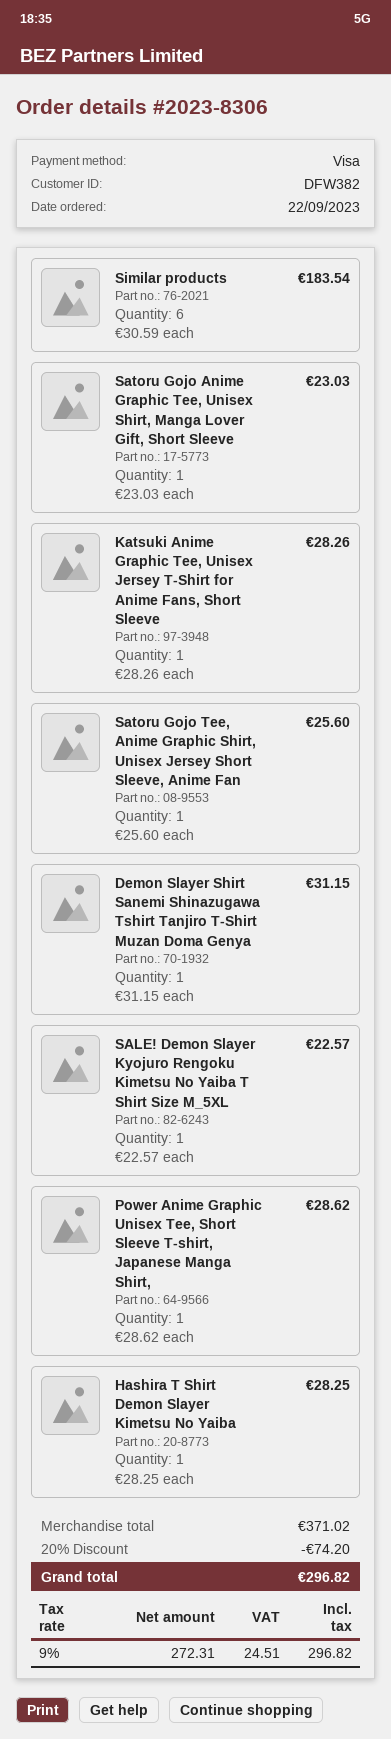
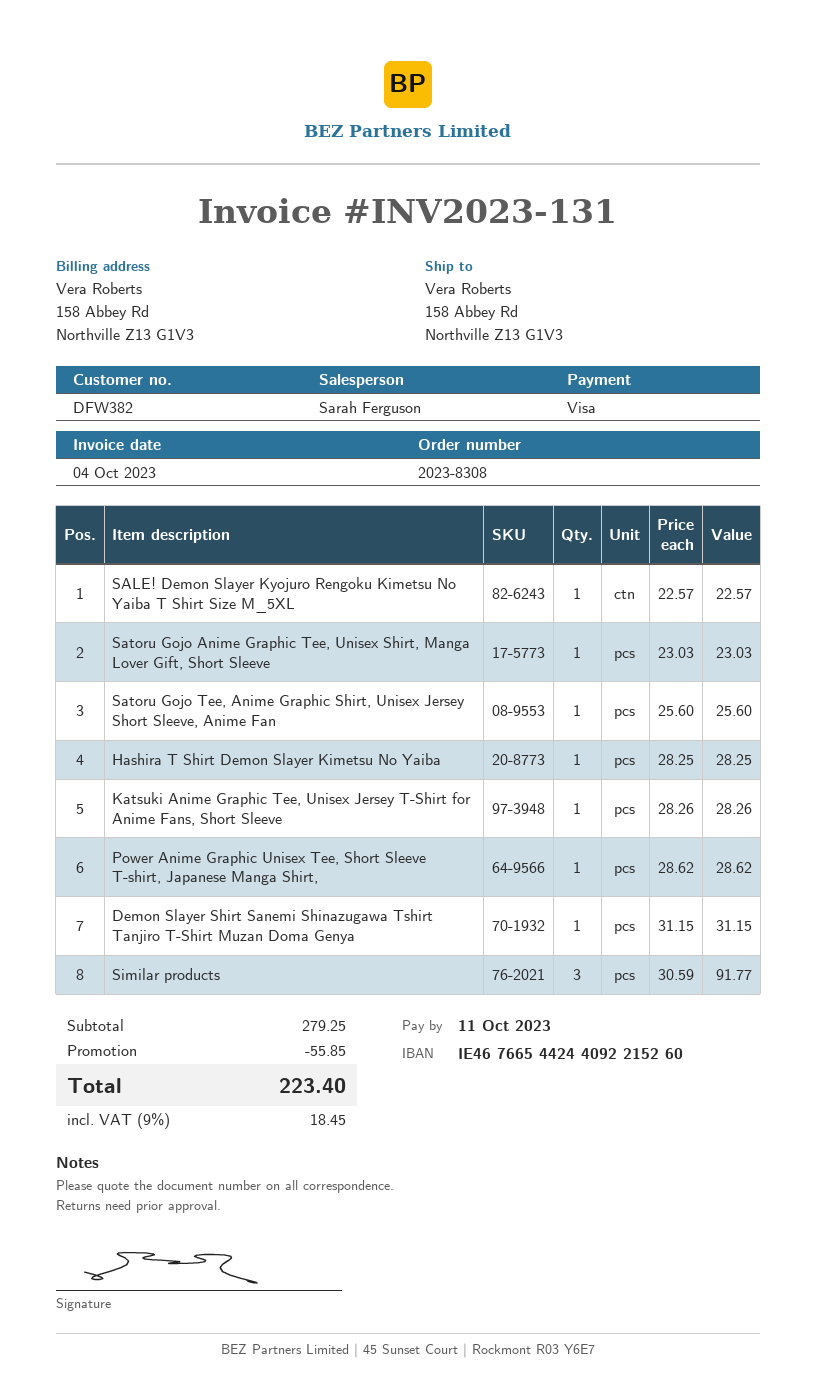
order number: 2023-8306 -> 2023-8308
Similar products: 6 x 30.59 = 183.54 -> 3 x 30.59 = 91.77
subtotal: 371.02 -> 279.25
discount: 74.20 -> 55.85
tax: 9% = 24.51 -> 9% = 18.45
total: 296.82 -> 223.40

